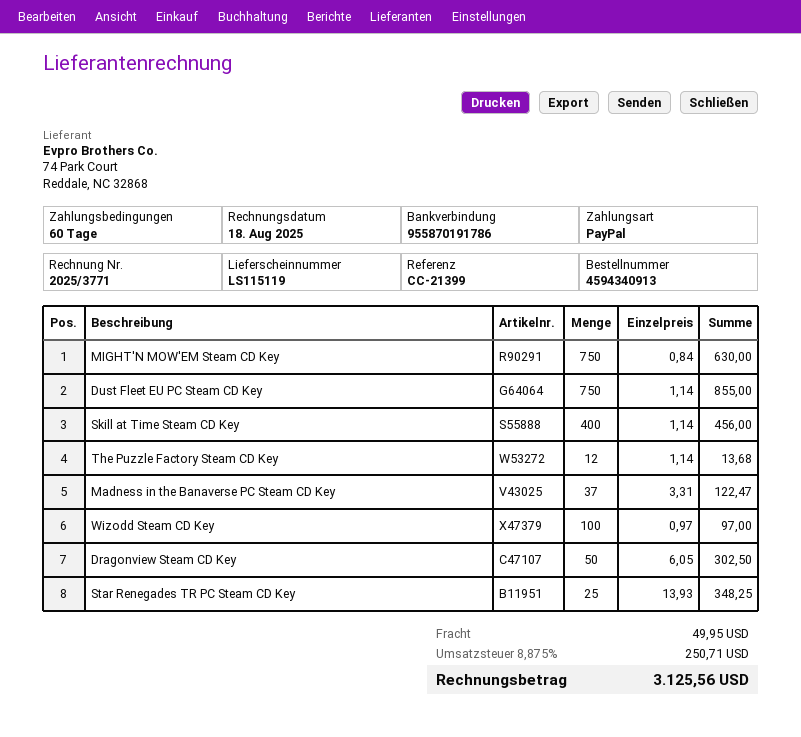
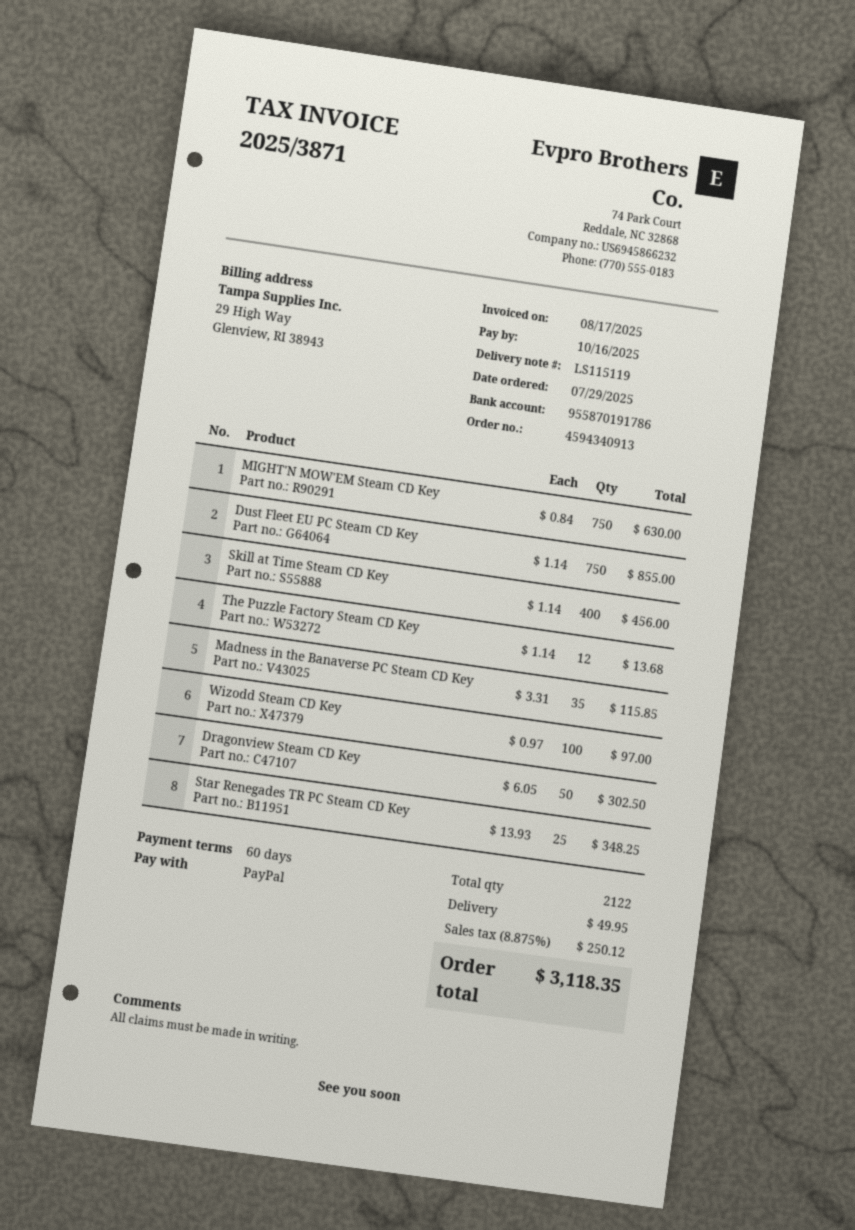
invoice number: 2025/3771 -> 2025/3871
invoice date: 2025-08-18 -> 2025-08-17
Madness in the Banaverse PC Steam CD Key: 37 x 3.31 = 122.47 -> 35 x 3.31 = 115.85
tax: 8.875% = 250.71 -> 8.875% = 250.12
total: 3125.56 -> 3118.35

